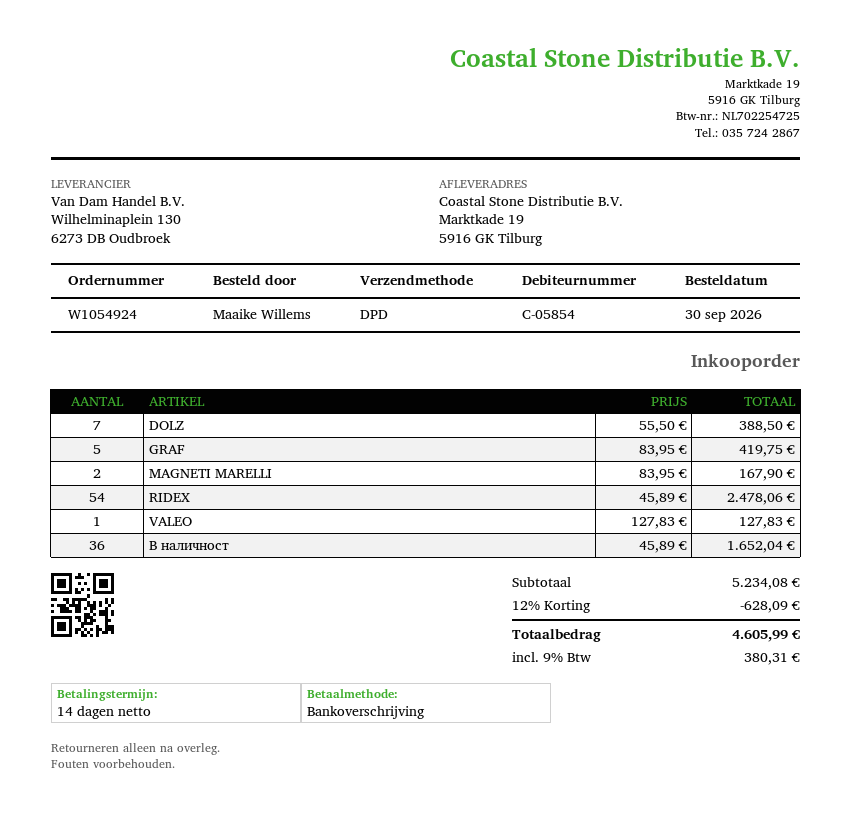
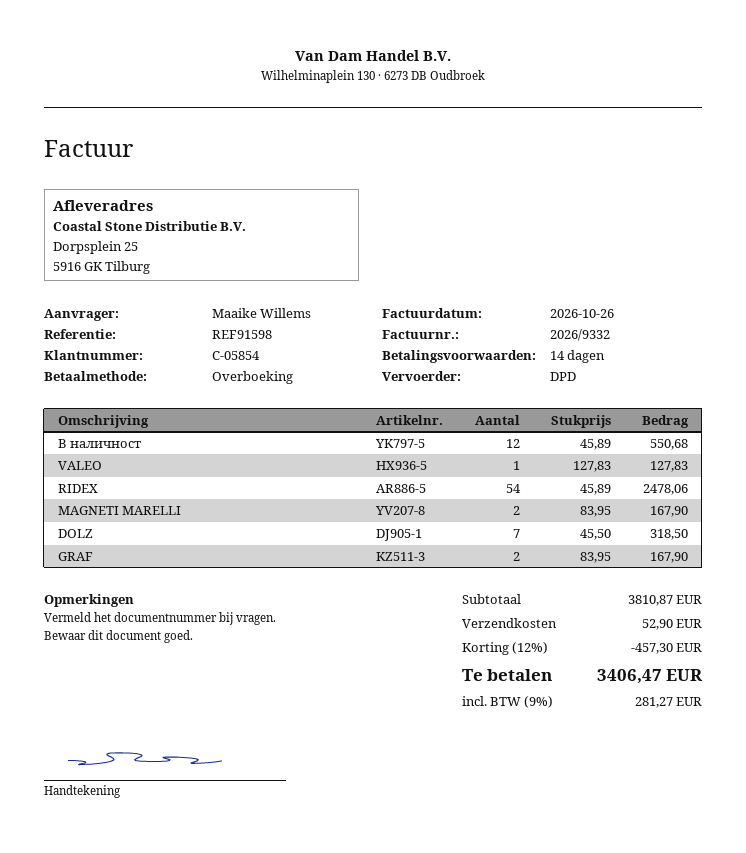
ship to: Marktkade 19, 5916 GK Tilburg -> Dorpsplein 25, 5916 GK Tilburg
DOLZ: 7 x 55.50 = 388.50 -> 7 x 45.50 = 318.50
GRAF: 5 x 83.95 = 419.75 -> 2 x 83.95 = 167.90
В наличност: 36 x 45.89 = 1652.04 -> 12 x 45.89 = 550.68
subtotal: 5234.08 -> 3810.87
discount: 12% = 628.09 -> 12% = 457.30
shipping: none -> 52.90
tax: 9% = 380.31 -> 9% = 281.27
total: 4605.99 -> 3406.47

